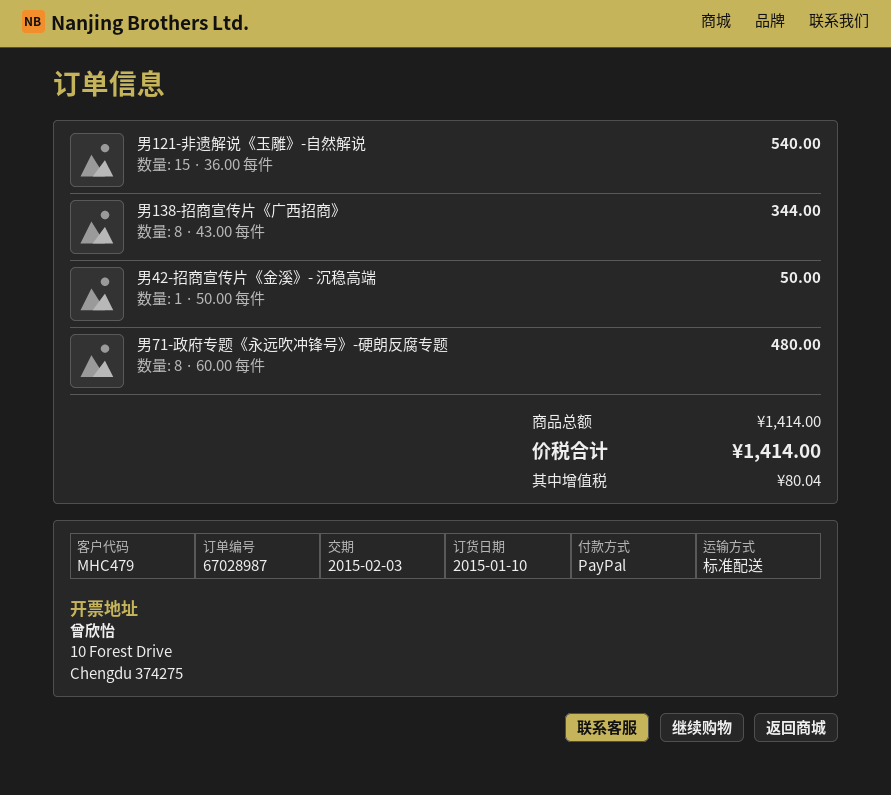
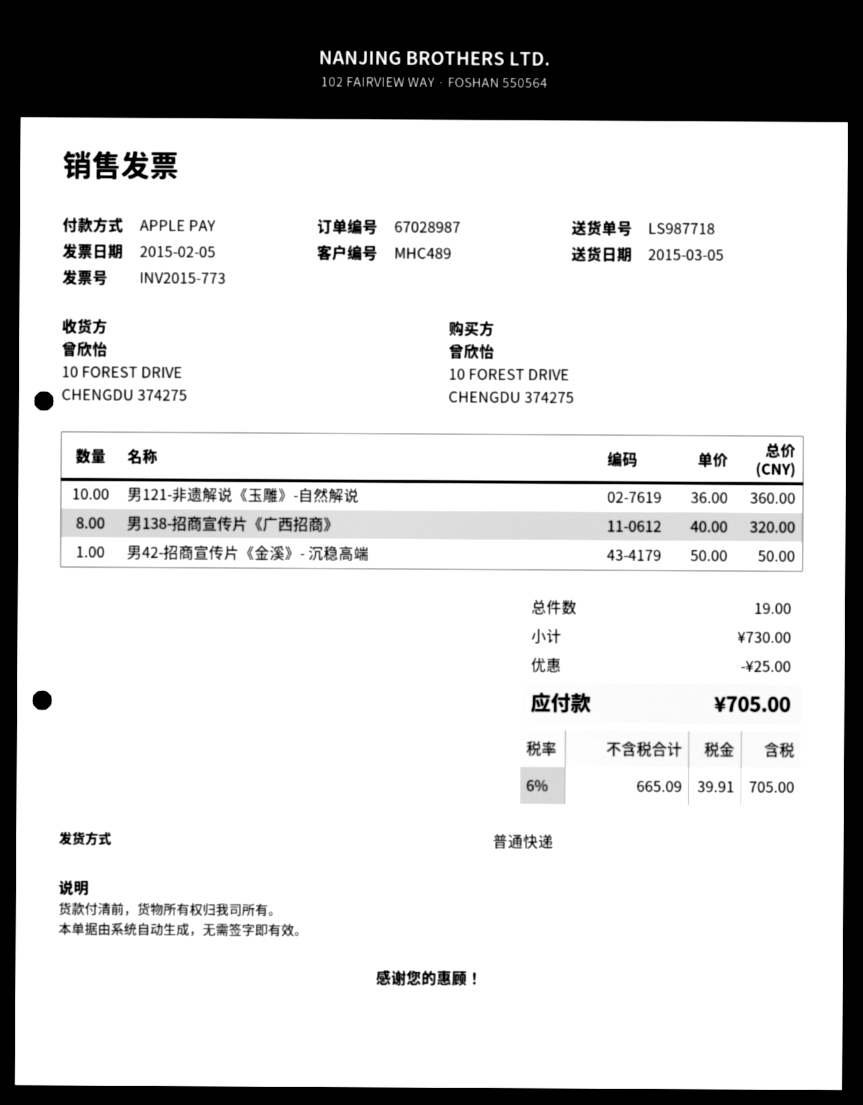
delivery date: 2015-02-03 -> 2015-03-05
customer number: MHC479 -> MHC489
payment method: PayPal -> Apple Pay
男121-非遗解说《玉雕》-自然解说: 15 x 36.00 = 540.00 -> 10 x 36.00 = 360.00
男138-招商宣传片《广西招商》: 8 x 43.00 = 344.00 -> 8 x 40.00 = 320.00
男71-政府专题《永远吹冲锋号》-硬朗反腐专题: 8 x 60.00 = 480.00 -> none
subtotal: 1414.00 -> 730.00
discount: none -> 25.00
tax: 80.04 -> 39.91
total: 1414.00 -> 705.00

